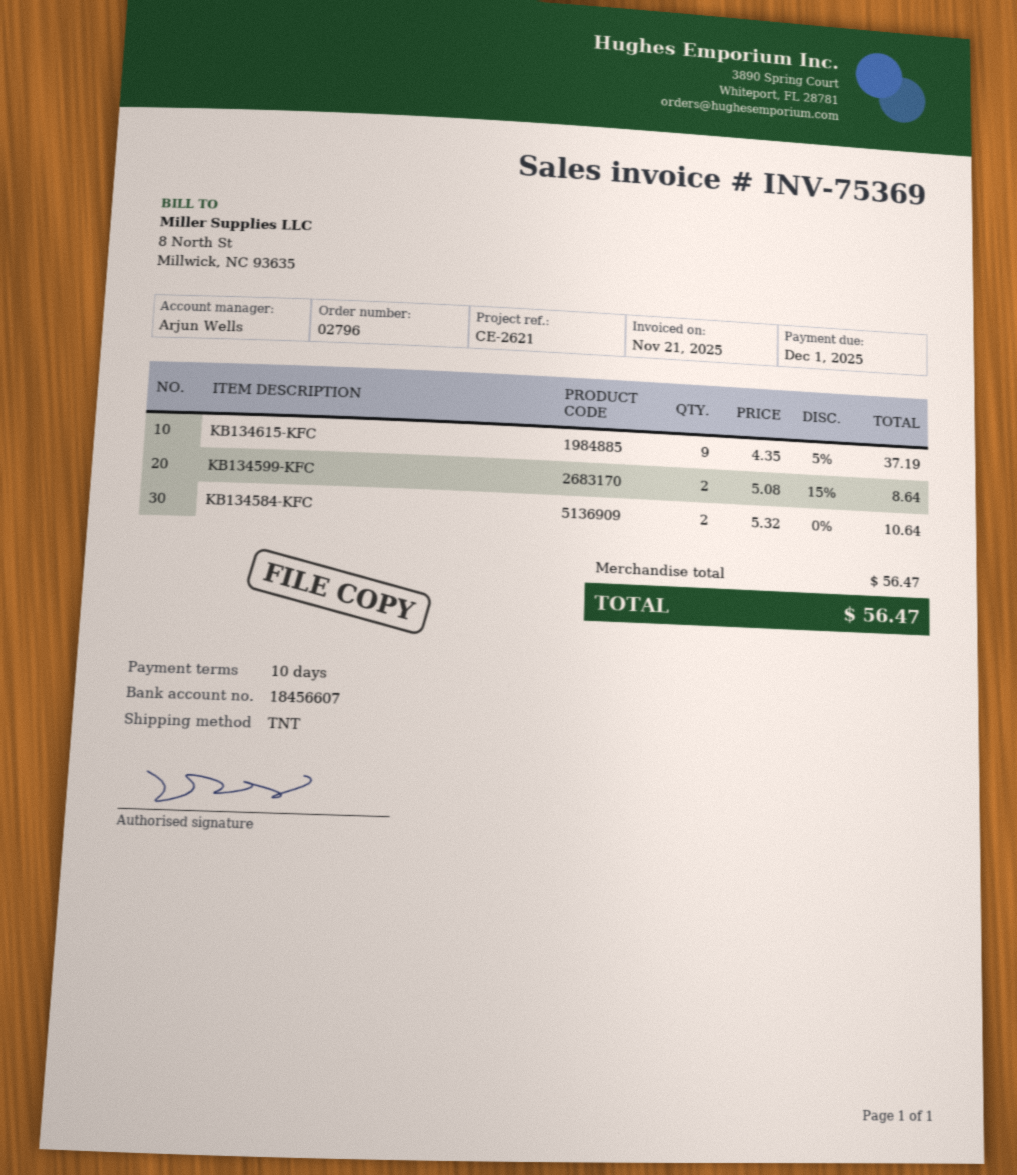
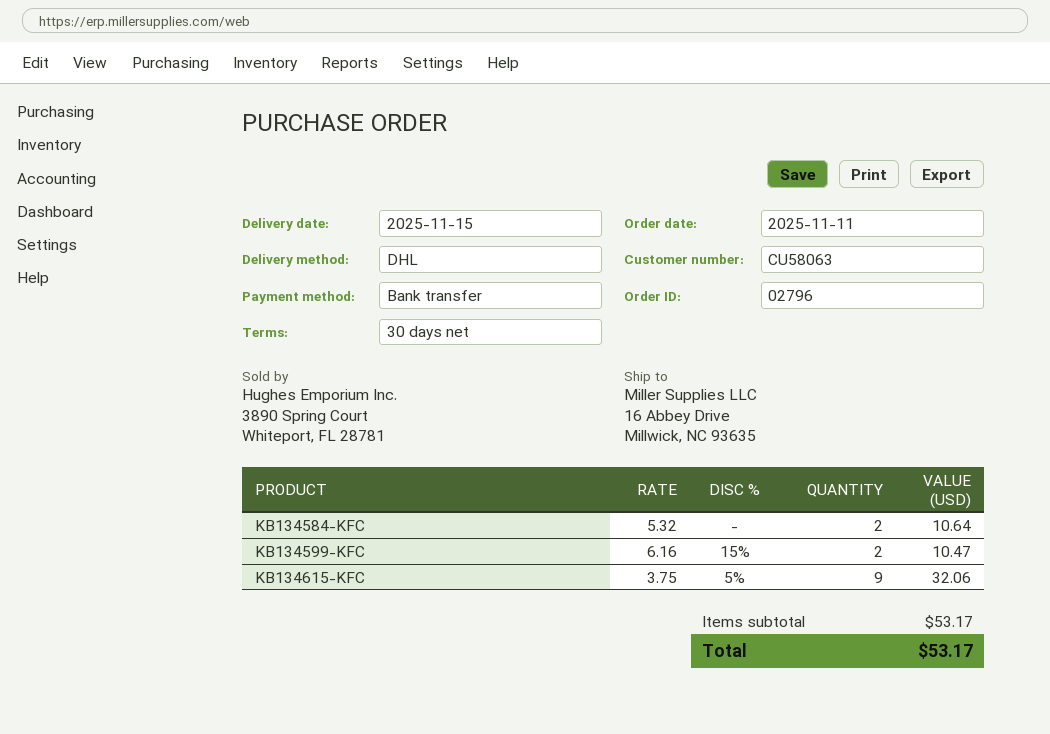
payment terms: 10 days -> 30 days
shipping method: TNT -> DHL
KB134615-KFC: 9 x 4.35 - 5% = 37.19 -> 9 x 3.75 - 5% = 32.06
KB134599-KFC: 2 x 5.08 - 15% = 8.64 -> 2 x 6.16 - 15% = 10.47
subtotal: 56.47 -> 53.17
total: 56.47 -> 53.17

